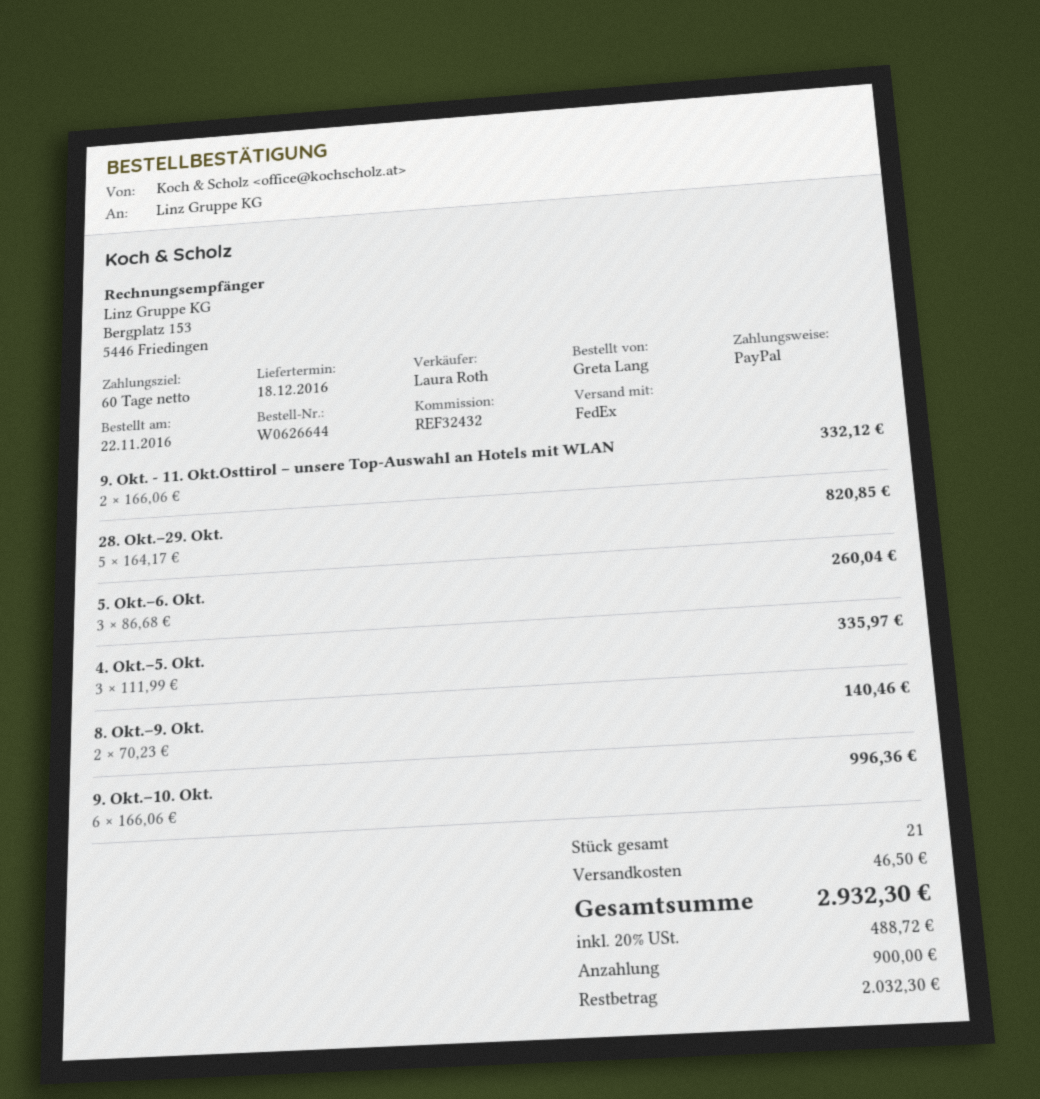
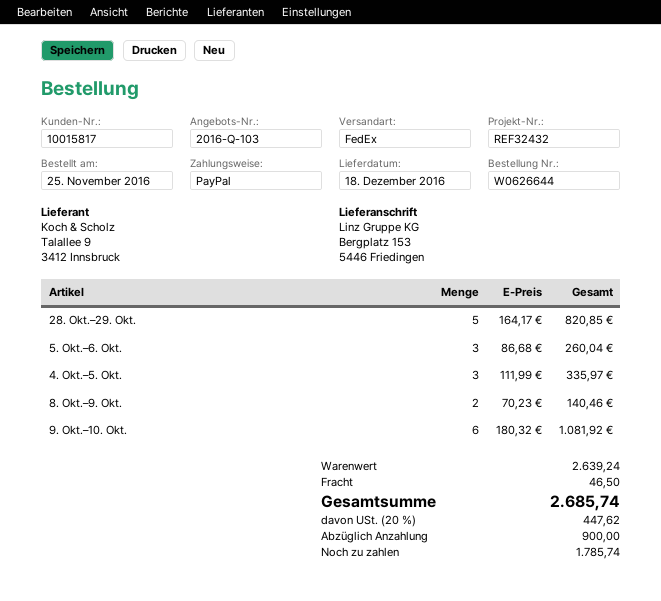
order date: 2016-11-22 -> 2016-11-25
9. Okt. - 11. Okt.Osttirol – unsere Top-Auswahl an Hotels mit WLAN: 2 x 166.06 = 332.12 -> none
9. Okt.–10. Okt.: 6 x 166.06 = 996.36 -> 6 x 180.32 = 1081.92
tax: 20% = 488.72 -> 20% = 447.62
total: 2932.30 -> 2685.74
balance: 2032.30 -> 1785.74

